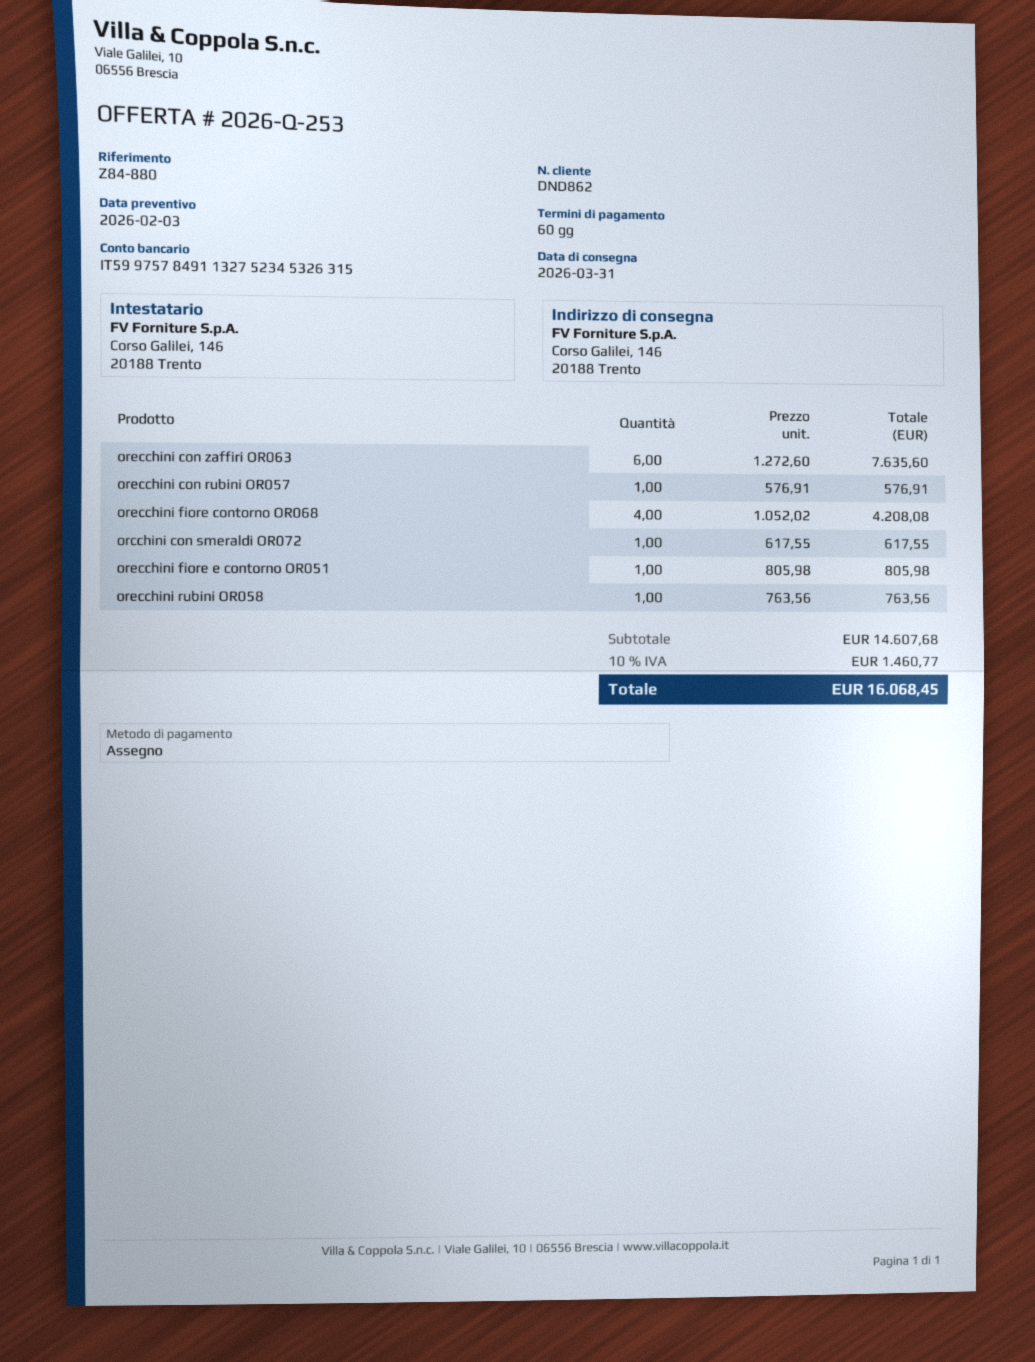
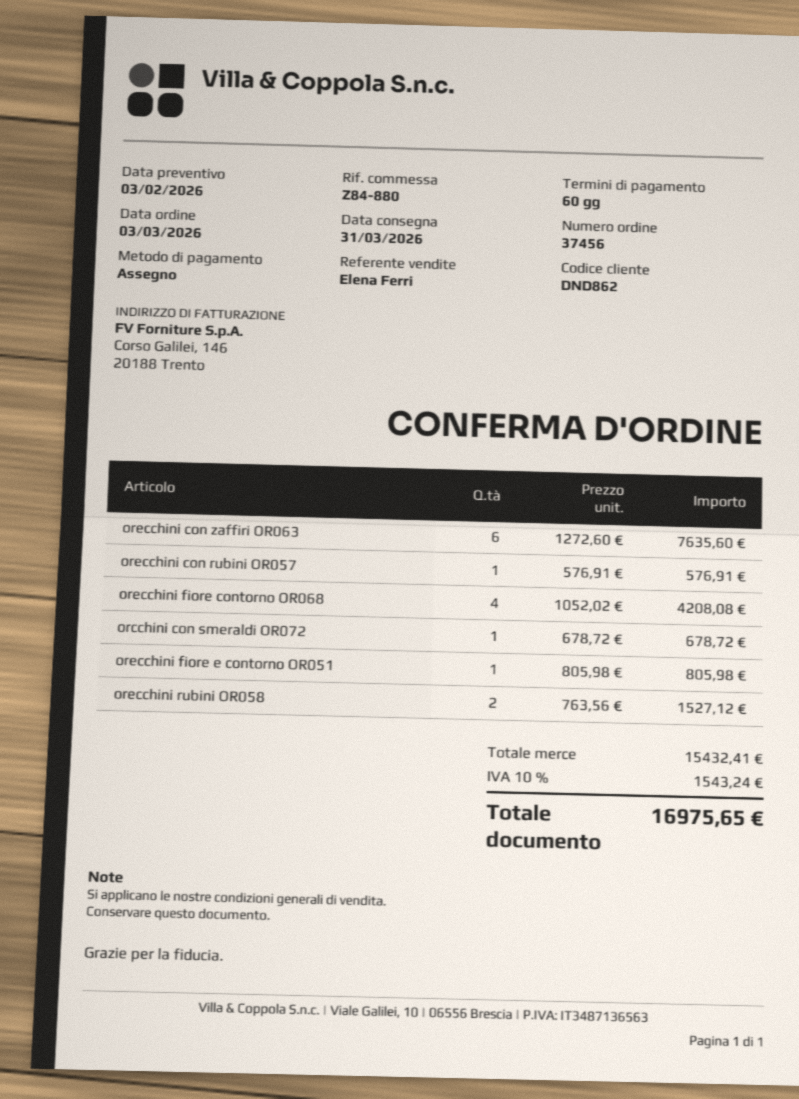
orcchini con smeraldi OR072: 1 x 617.55 = 617.55 -> 1 x 678.72 = 678.72
orecchini rubini OR058: 1 x 763.56 = 763.56 -> 2 x 763.56 = 1527.12
subtotal: 14607.68 -> 15432.41
tax: 10% = 1460.77 -> 10% = 1543.24
total: 16068.45 -> 16975.65

